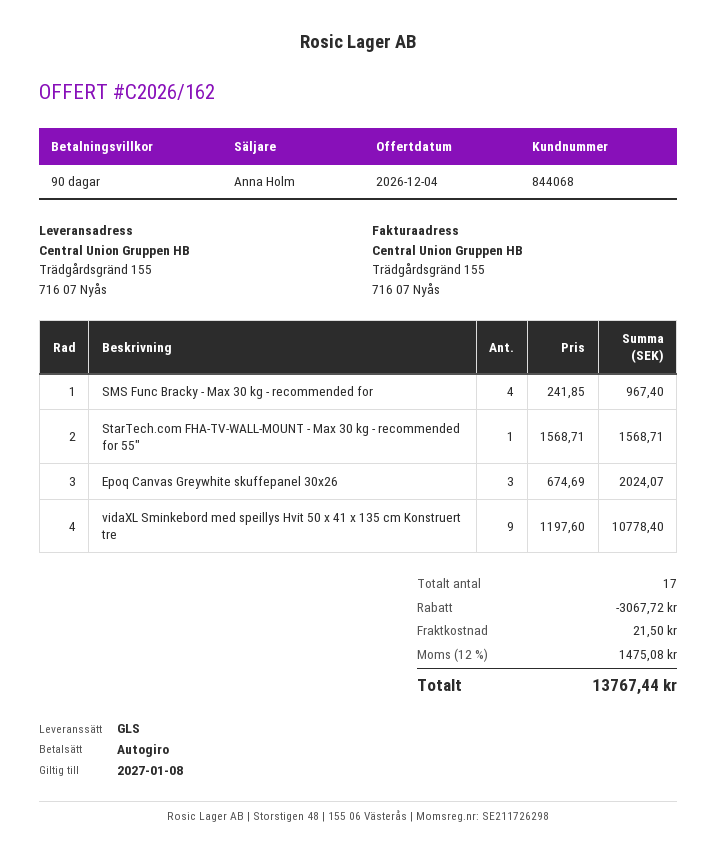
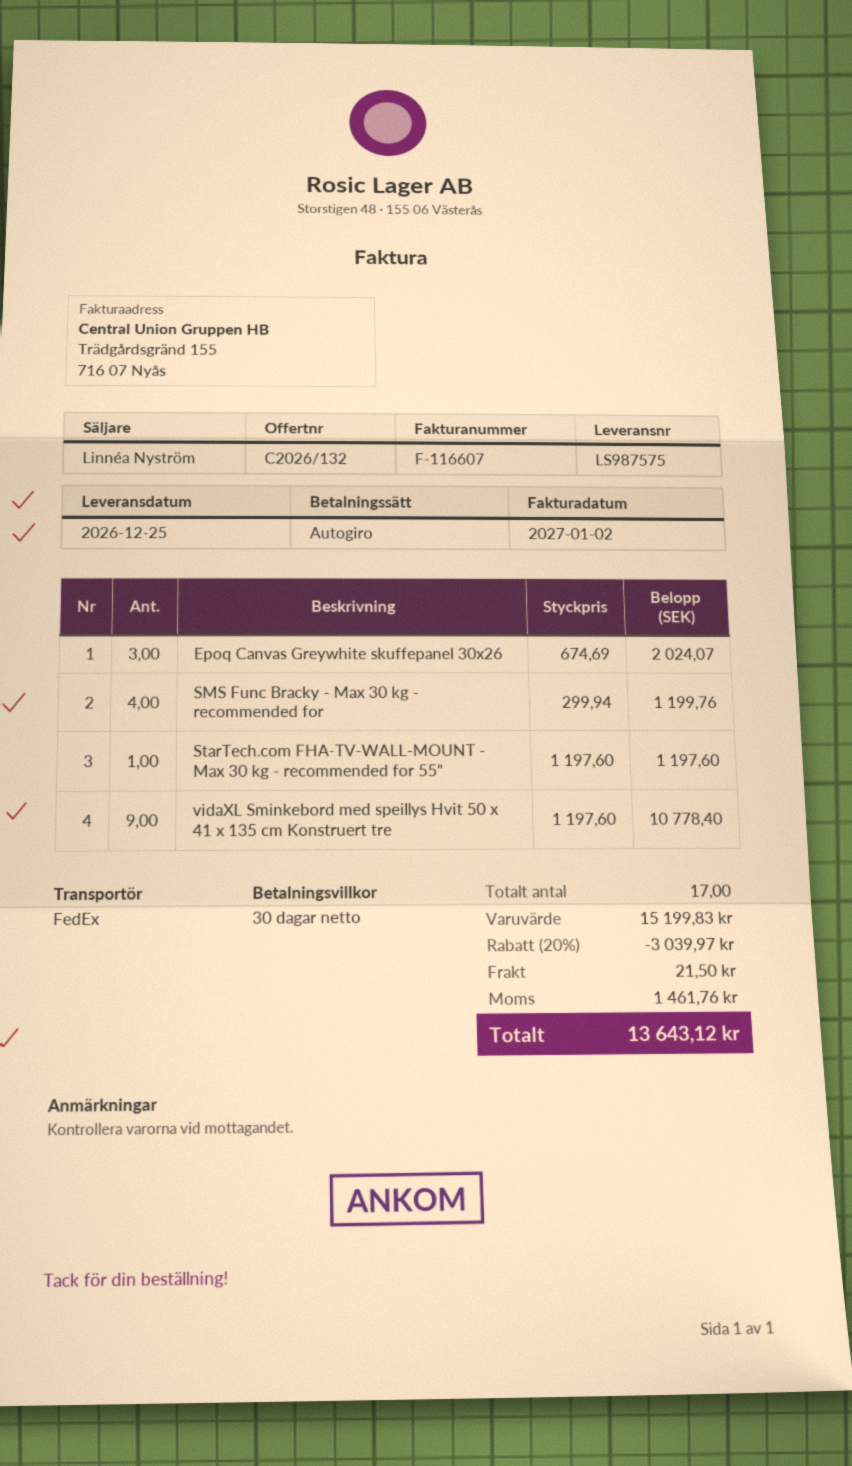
quote number: C2026/162 -> C2026/132
payment terms: 90 days -> 30 days
sales rep: Anna Holm -> Linnéa Nyström
shipping method: GLS -> FedEx
SMS Func Bracky - Max 30 kg - recommended for: 4 x 241.85 = 967.40 -> 4 x 299.94 = 1199.76
StarTech.com FHA-TV-WALL-MOUNT - Max 30 kg - recommended for 55": 1 x 1568.71 = 1568.71 -> 1 x 1197.60 = 1197.60
discount: 3067.72 -> 3039.97
tax: 1475.08 -> 1461.76
total: 13767.44 -> 13643.12

